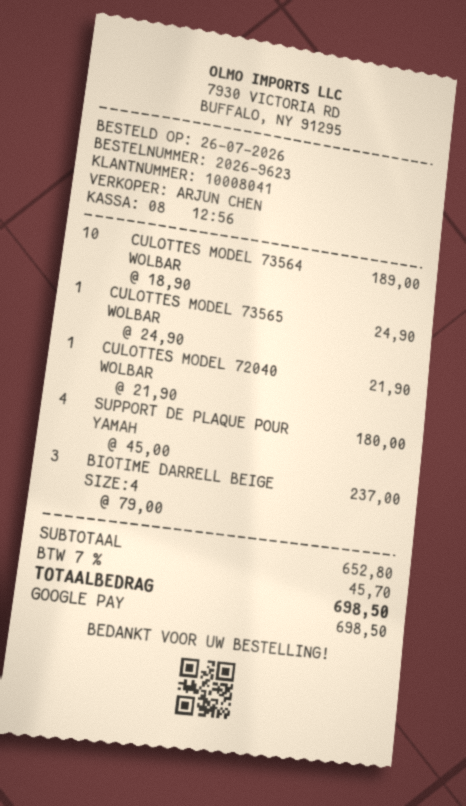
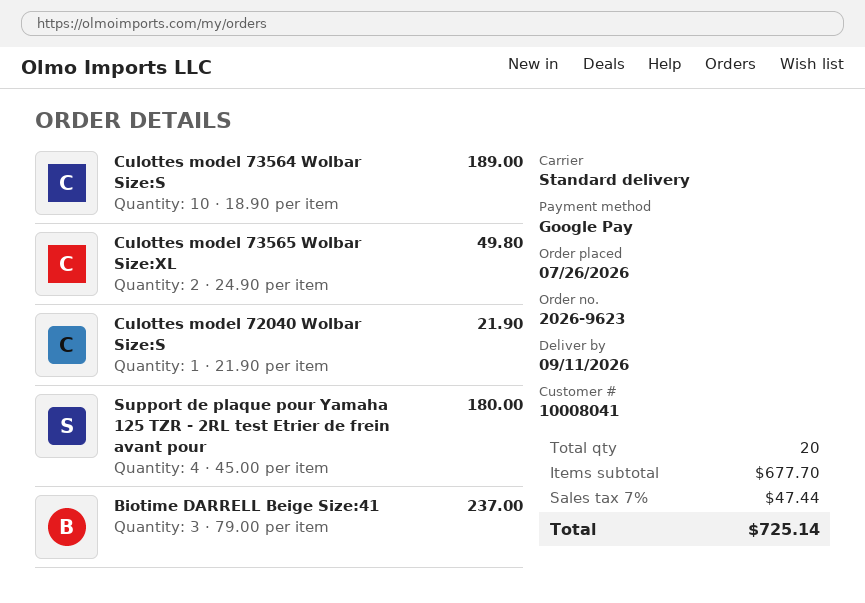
CULOTTES MODEL 73565 WOLBAR: 1 x 24.90 = 24.90 -> 2 x 24.90 = 49.80
subtotal: 652.80 -> 677.70
tax: 7% = 45.70 -> 7% = 47.44
total: 698.50 -> 725.14

